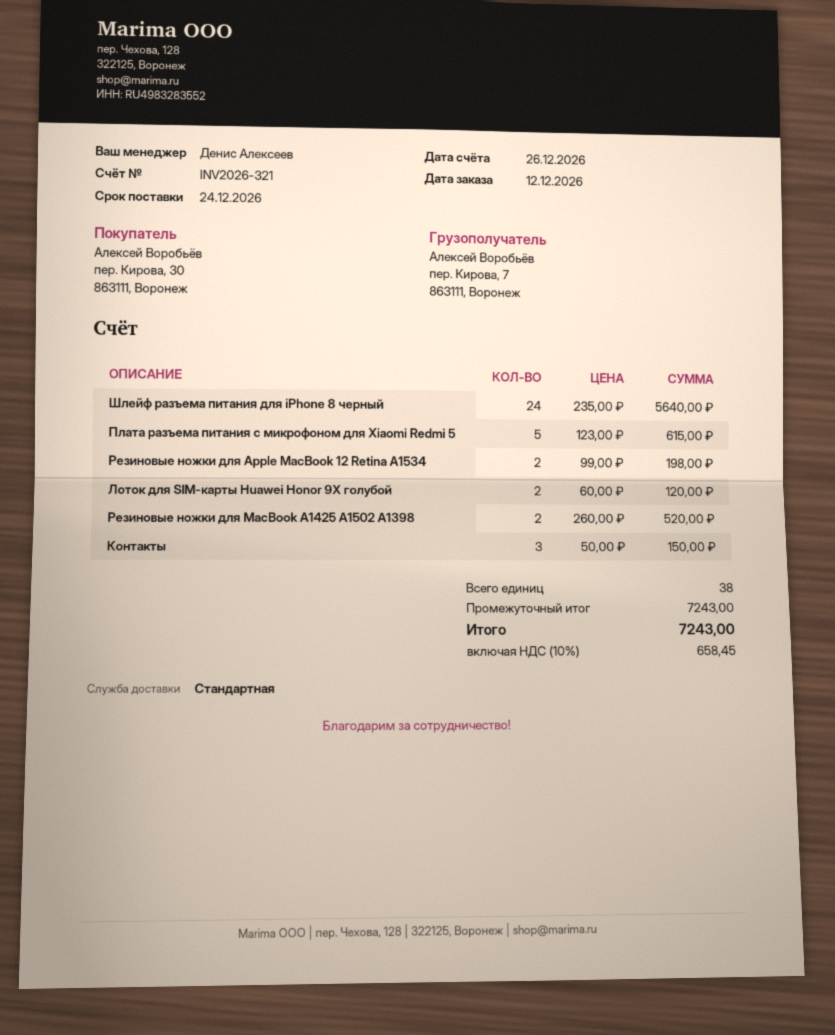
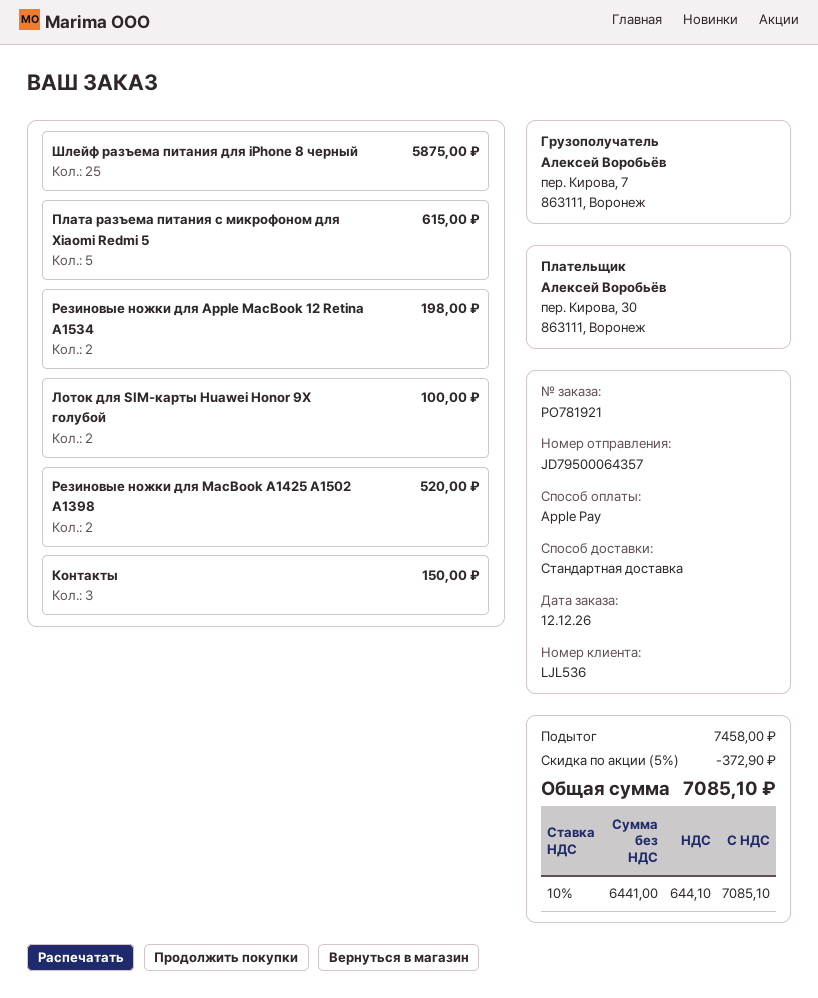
Шлейф разъема питания для iPhone 8 черный: 24 for 5640.00 -> 25 for 5875.00
Лоток для SIM-карты Huawei Honor 9X голубой: 2 for 120.00 -> 2 for 100.00
subtotal: 7243.00 -> 7458.00
discount: none -> 5% = 372.90
tax: 10% = 658.45 -> 10% = 644.10
total: 7243.00 -> 7085.10

